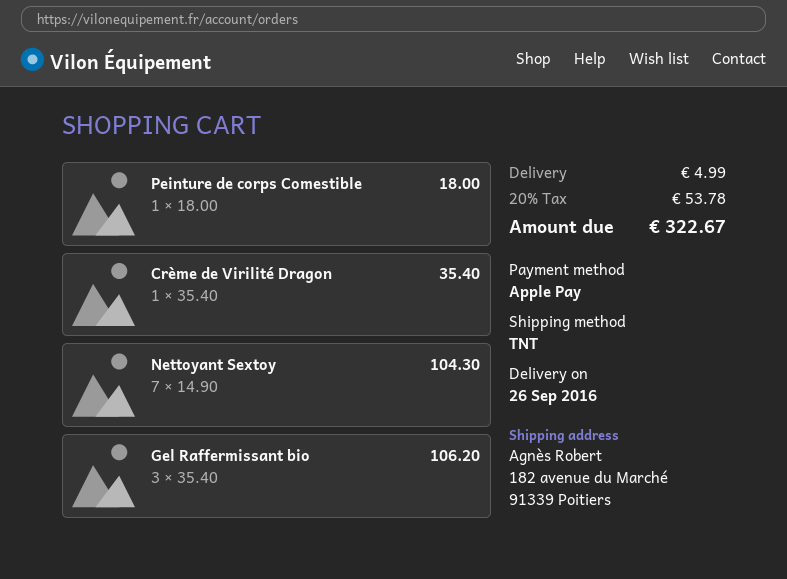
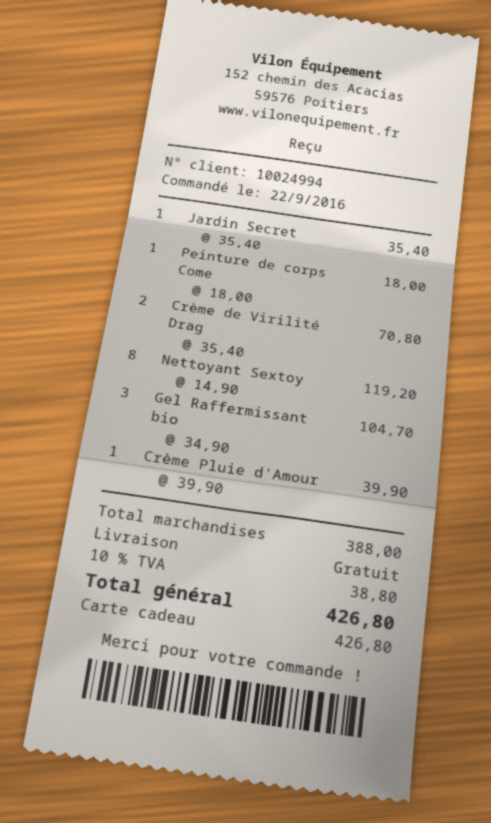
payment method: Apple Pay -> gift card
Crème de Virilité Dragon: 1 x 35.40 = 35.40 -> 2 x 35.40 = 70.80
Nettoyant Sextoy: 7 x 14.90 = 104.30 -> 8 x 14.90 = 119.20
Gel Raffermissant bio: 3 x 35.40 = 106.20 -> 3 x 34.90 = 104.70
Jardin Secret: none -> 1 x 35.40 = 35.40
Crème Pluie d'Amour: none -> 1 x 39.90 = 39.90
shipping: 4.99 -> 0.00
tax: 20% = 53.78 -> 10% = 38.80
total: 322.67 -> 426.80

